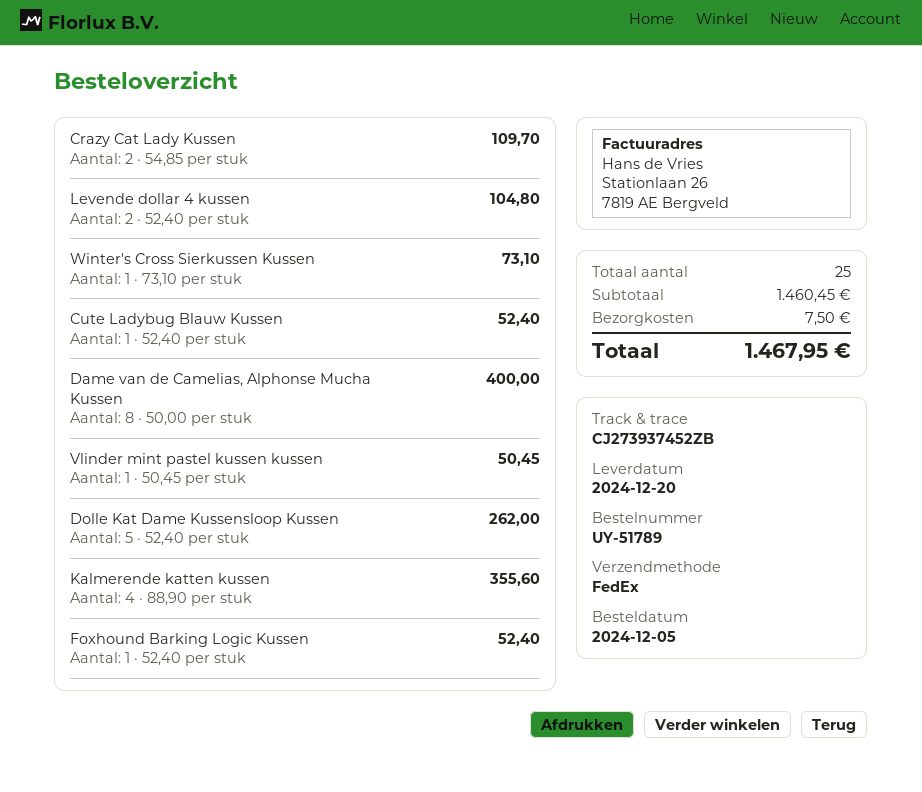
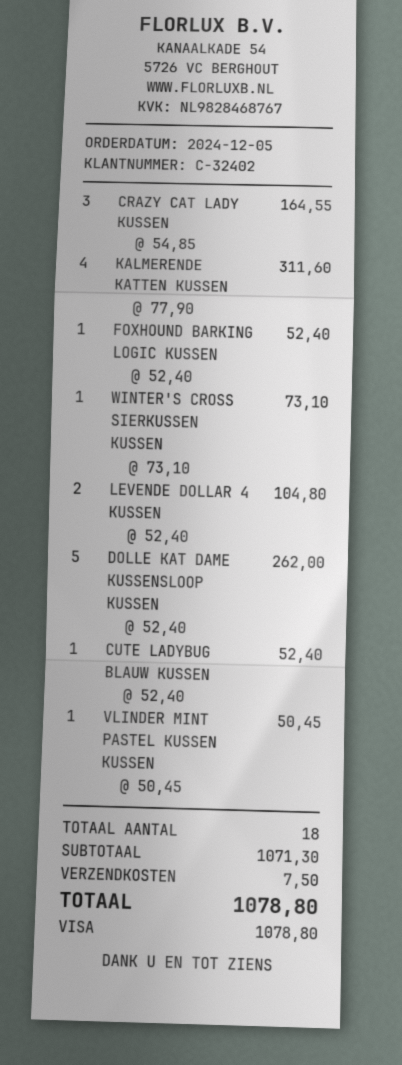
Crazy Cat Lady Kussen: 2 x 54.85 = 109.70 -> 3 x 54.85 = 164.55
Dame van de Camelias, Alphonse Mucha Kussen: 8 x 50.00 = 400.00 -> none
Kalmerende katten kussen: 4 x 88.90 = 355.60 -> 4 x 77.90 = 311.60
total quantity: 25 -> 18
subtotal: 1460.45 -> 1071.30
total: 1467.95 -> 1078.80

